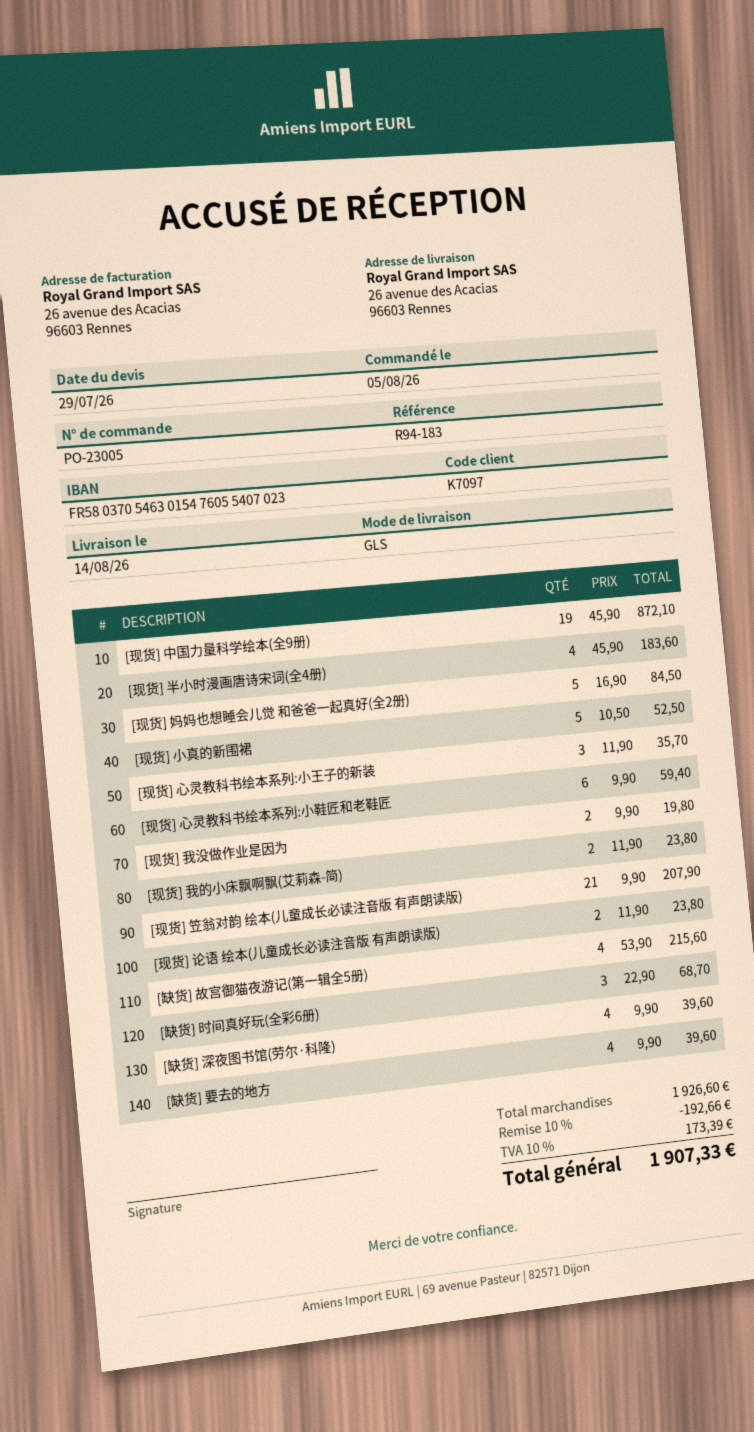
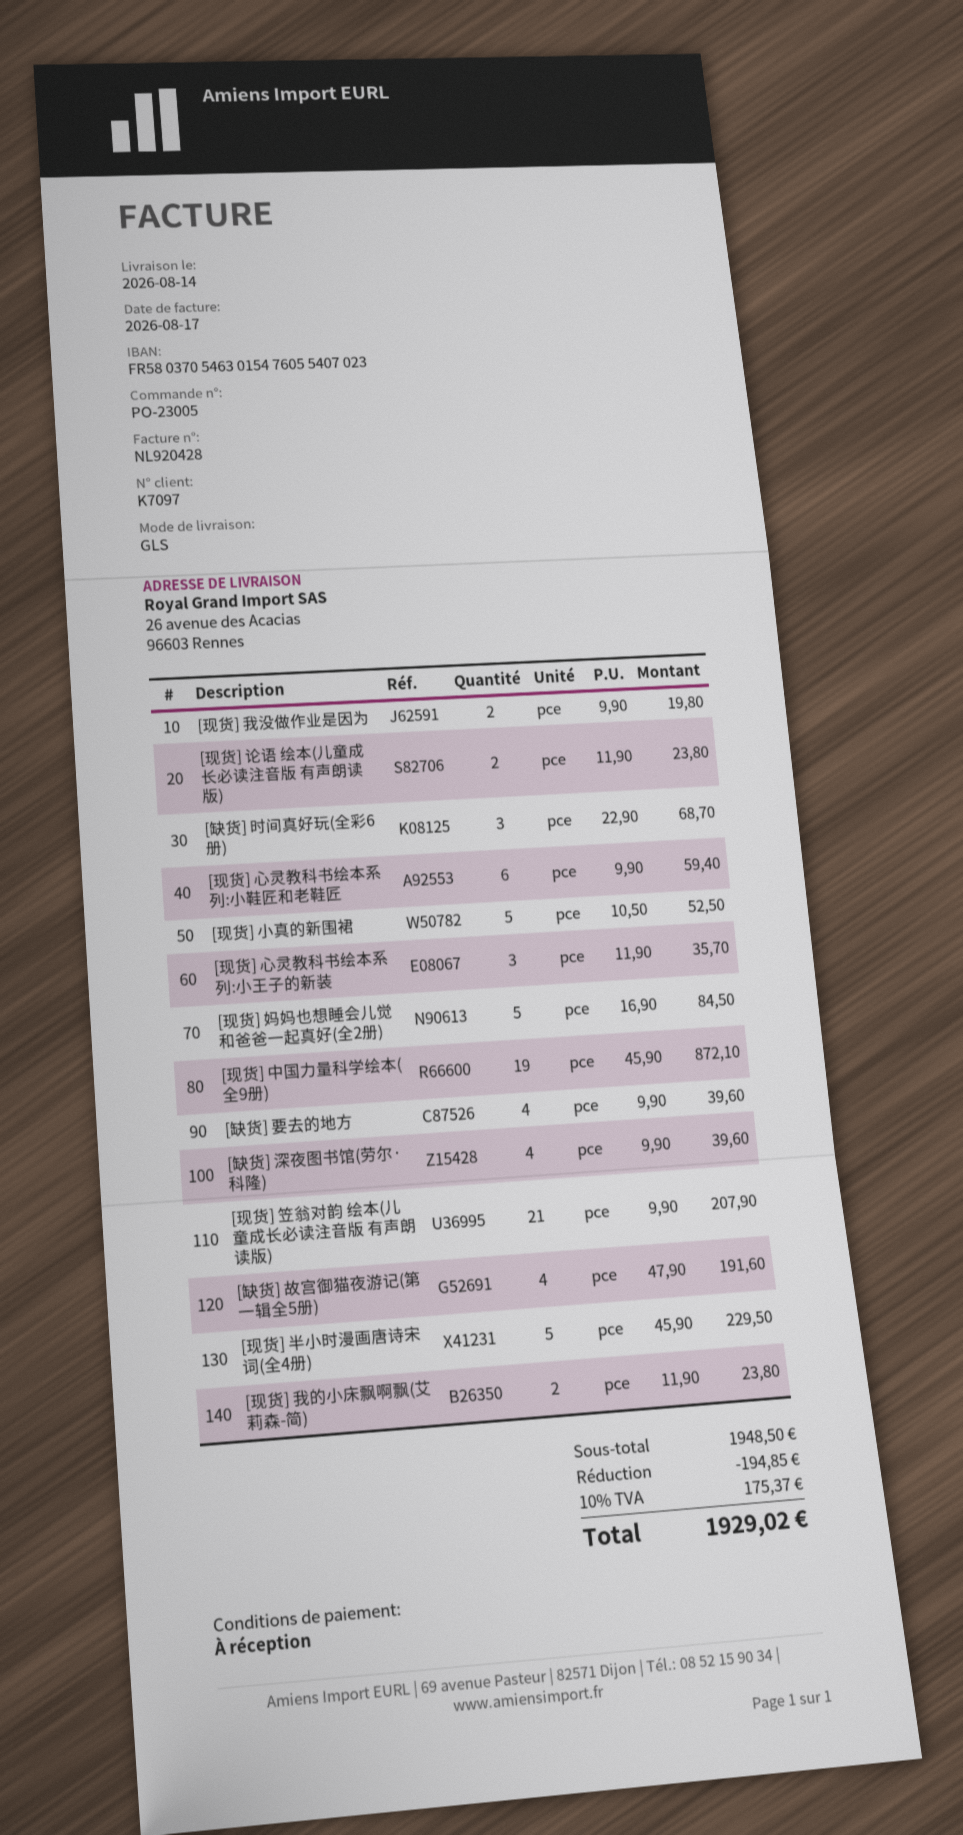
[现货] 半小时漫画唐诗宋词(全4册): 4 x 45.90 = 183.60 -> 5 x 45.90 = 229.50
[缺货] 故宫御猫夜游记(第一辑全5册): 4 x 53.90 = 215.60 -> 4 x 47.90 = 191.60
subtotal: 1926.60 -> 1948.50
discount: 192.66 -> 194.85
tax: 10% = 173.39 -> 10% = 175.37
total: 1907.33 -> 1929.02

